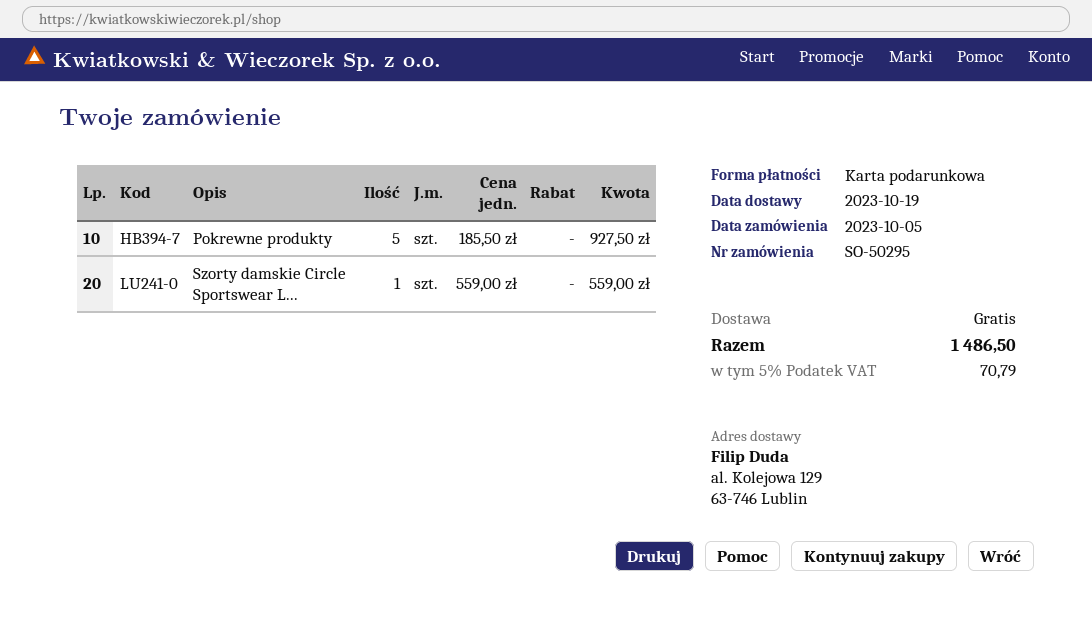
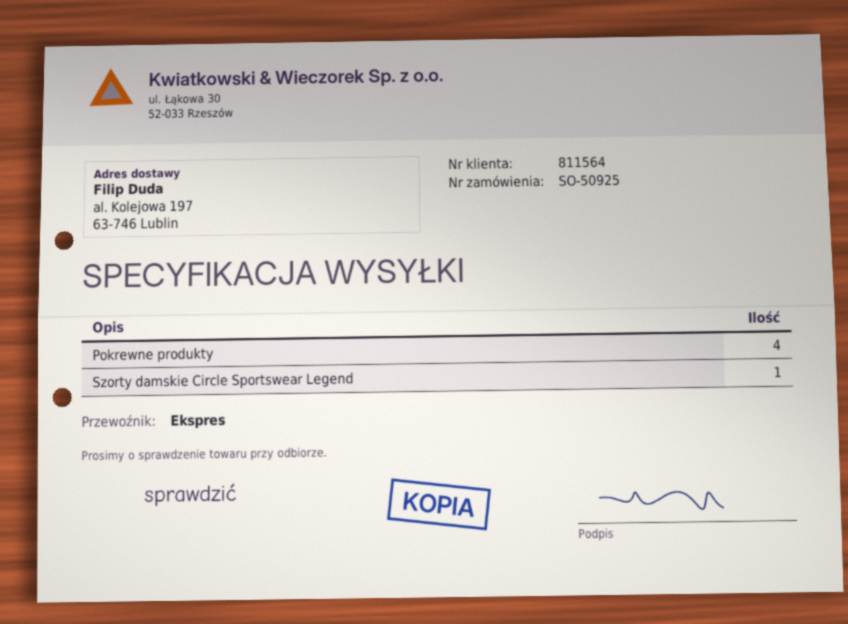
order number: SO-50295 -> SO-50925
ship to: al. Kolejowa 129, 63-746 Lublin -> al. Kolejowa 197, 63-746 Lublin
Pokrewne produkty: 5 -> 4

